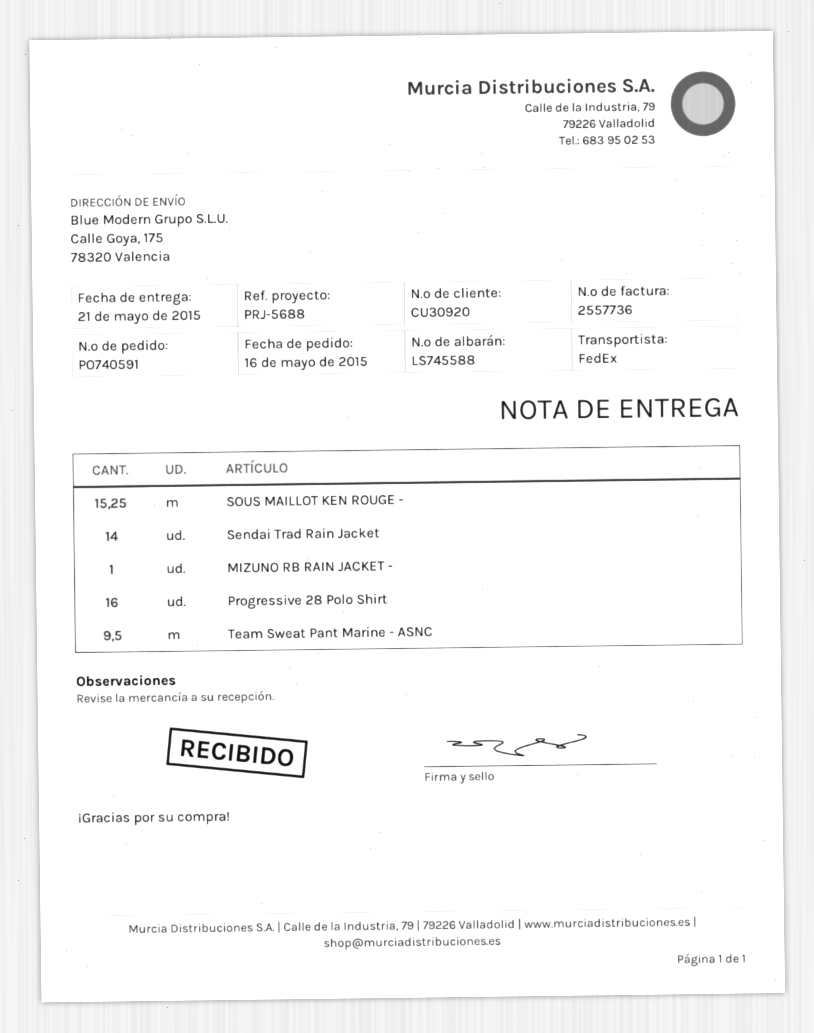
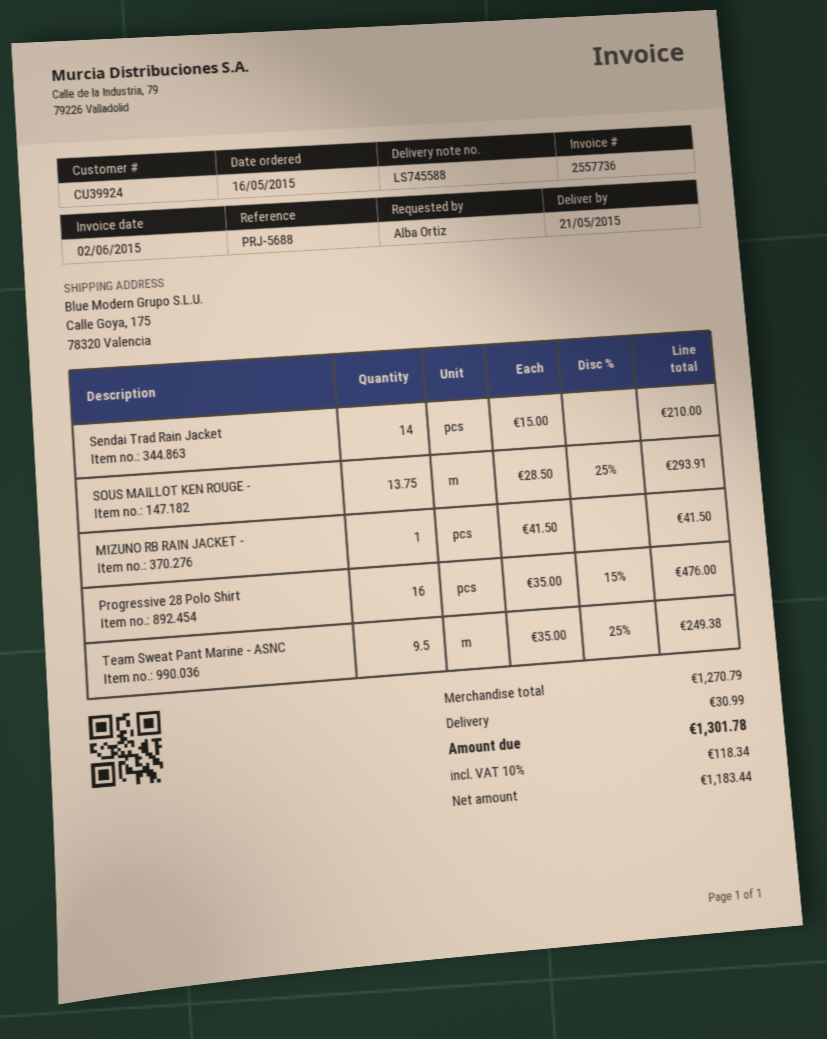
customer number: CU30920 -> CU39924
SOUS MAILLOT KEN ROUGE -: 15.25 -> 13.75

